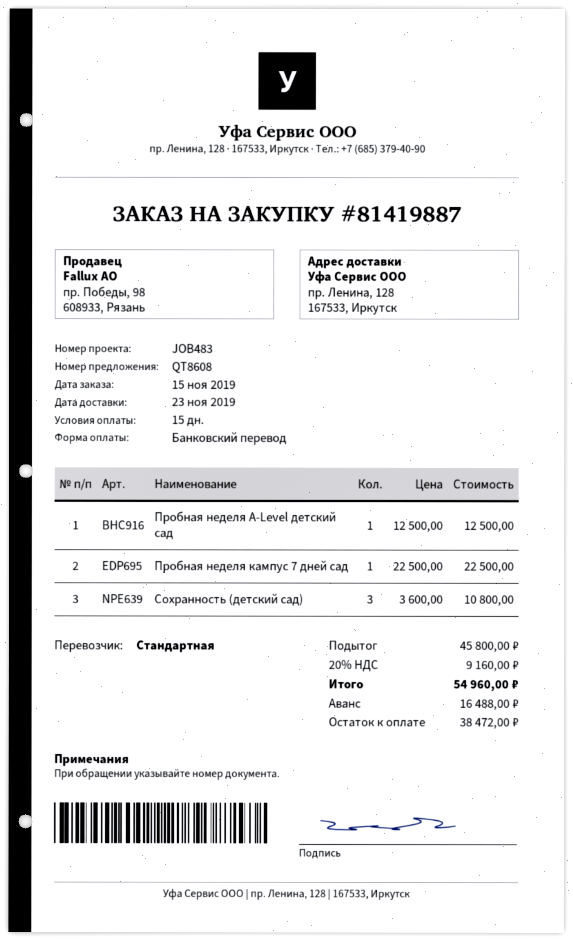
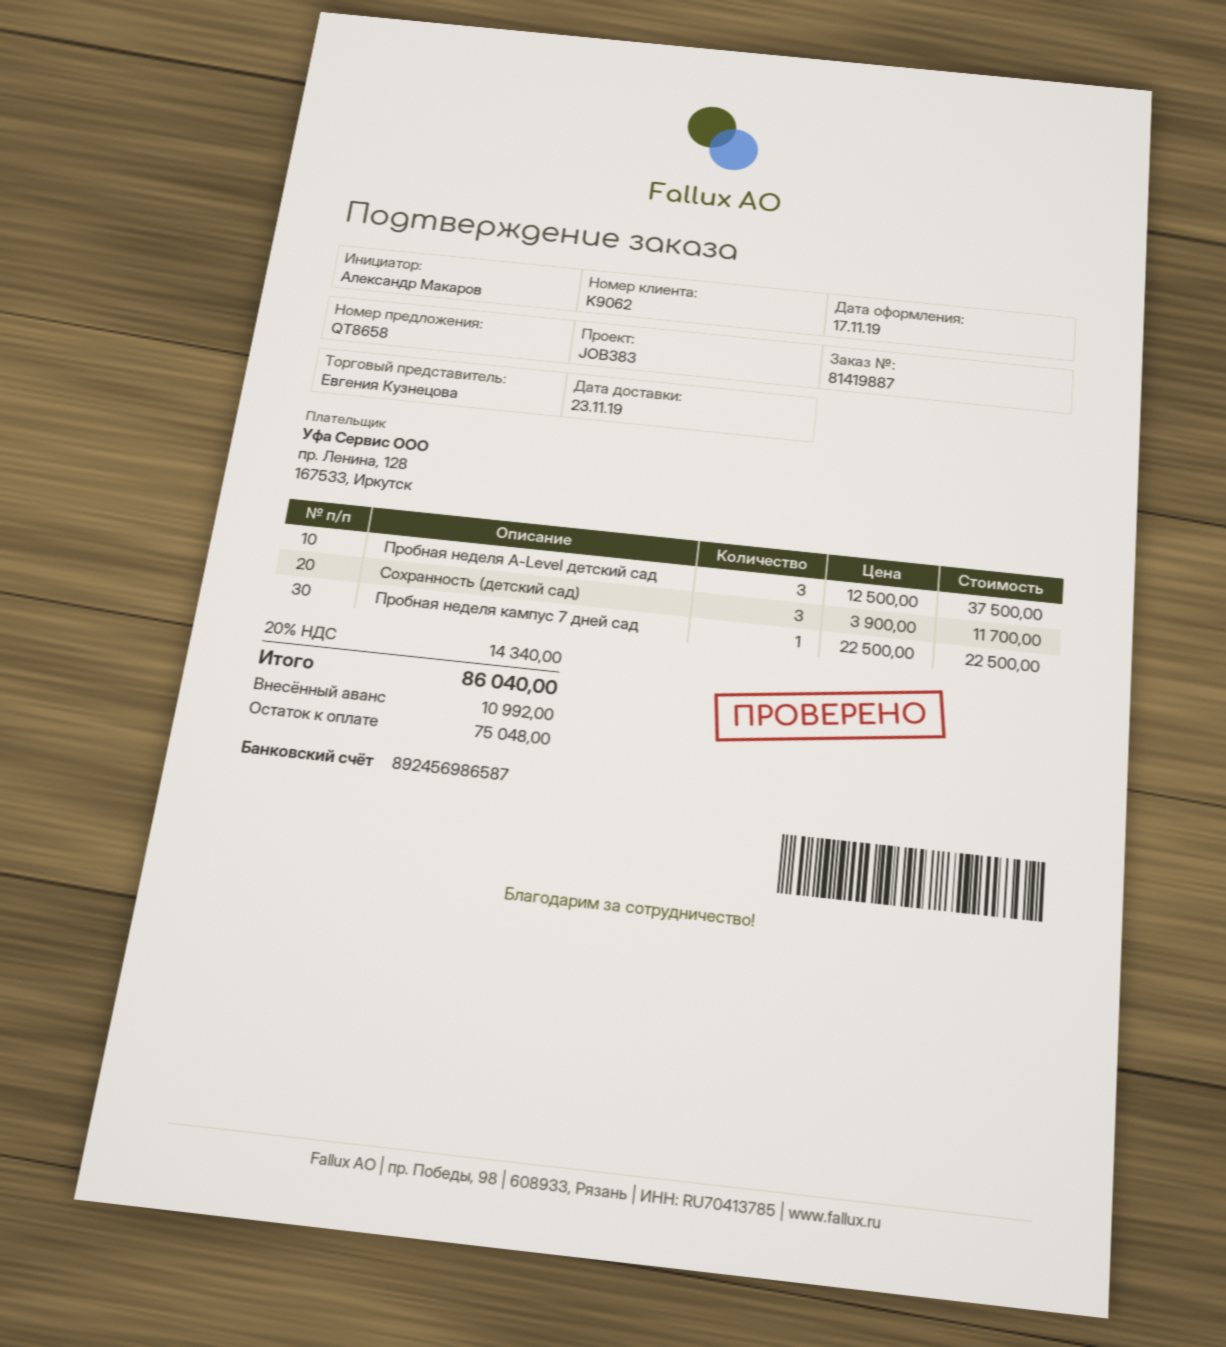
quote number: QT8608 -> QT8658
order date: 2019-11-15 -> 2019-11-17
reference: JOB483 -> JOB383
Пробная неделя A-Level детский сад: 1 x 12500.00 = 12500.00 -> 3 x 12500.00 = 37500.00
Сохранность (детский сад): 3 x 3600.00 = 10800.00 -> 3 x 3900.00 = 11700.00
tax: 20% = 9160.00 -> 20% = 14340.00
total: 54960.00 -> 86040.00
deposit: 16488.00 -> 10992.00
balance: 38472.00 -> 75048.00

